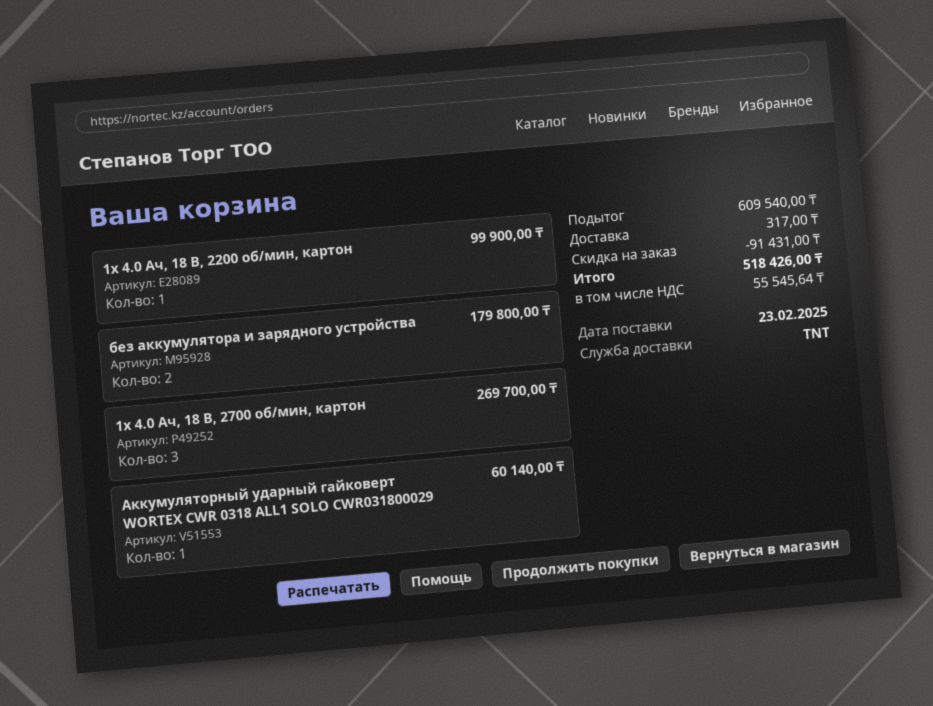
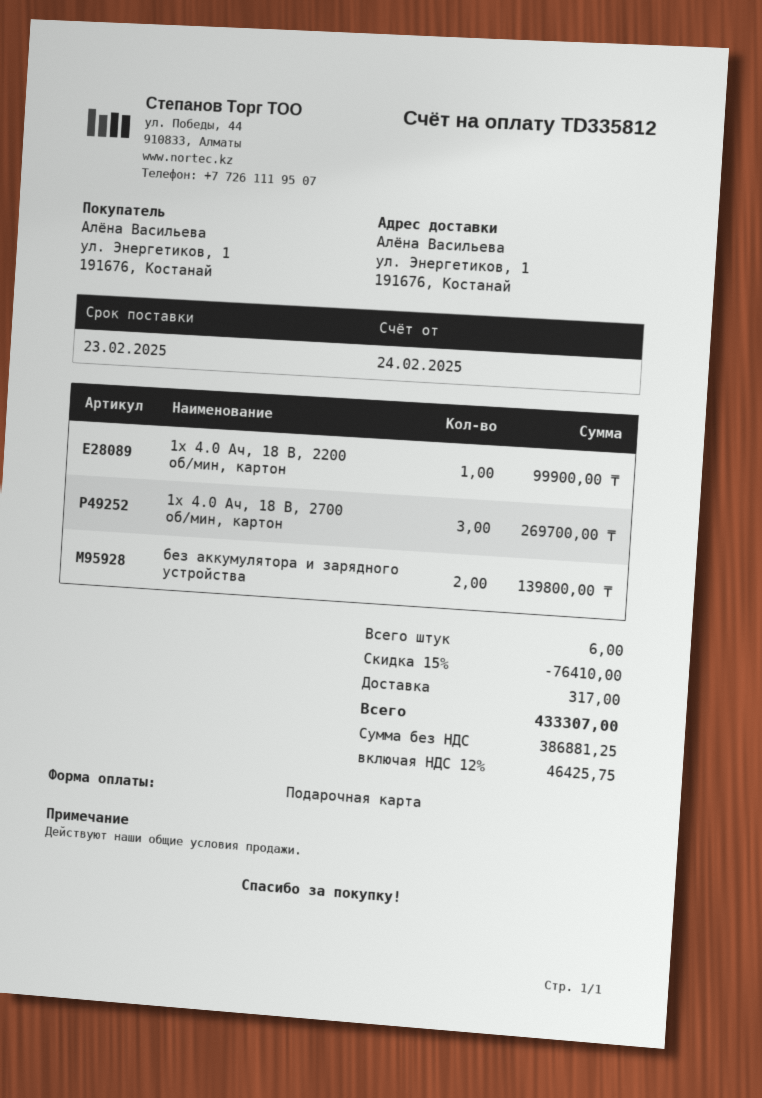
без аккумулятора и зарядного устройства: 2 for 179800.00 -> 2 for 139800.00
Аккумуляторный ударный гайковерт WORTEX CWR 0318 ALL1 SOLO CWR031800029: 1 for 60140.00 -> none
discount: 91431.00 -> 76410.00
tax: 55545.64 -> 46425.75
total: 518426.00 -> 433307.00

